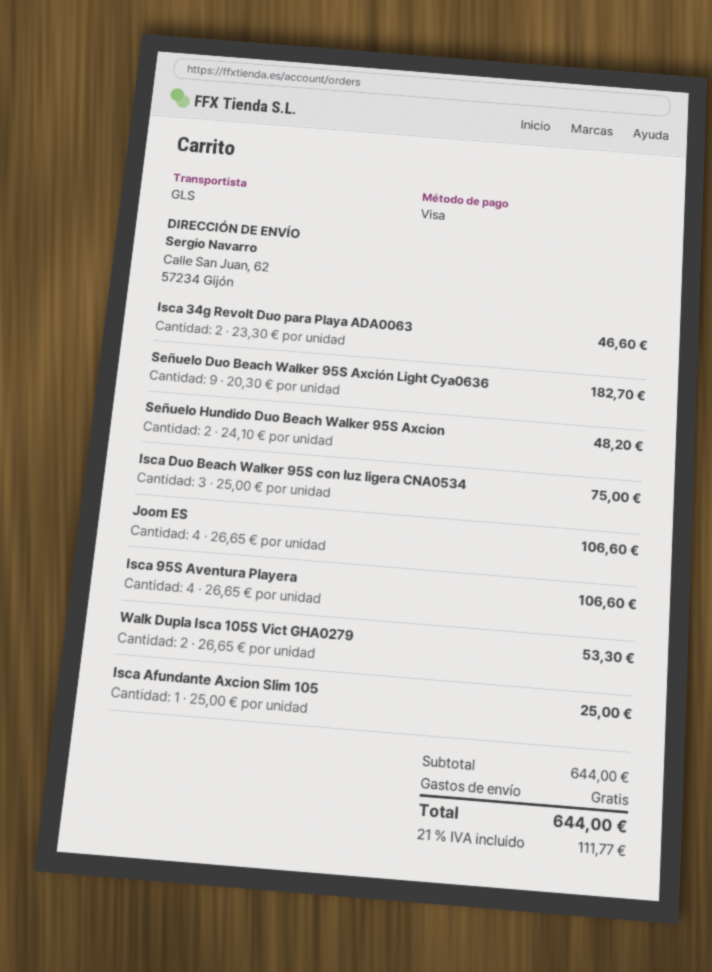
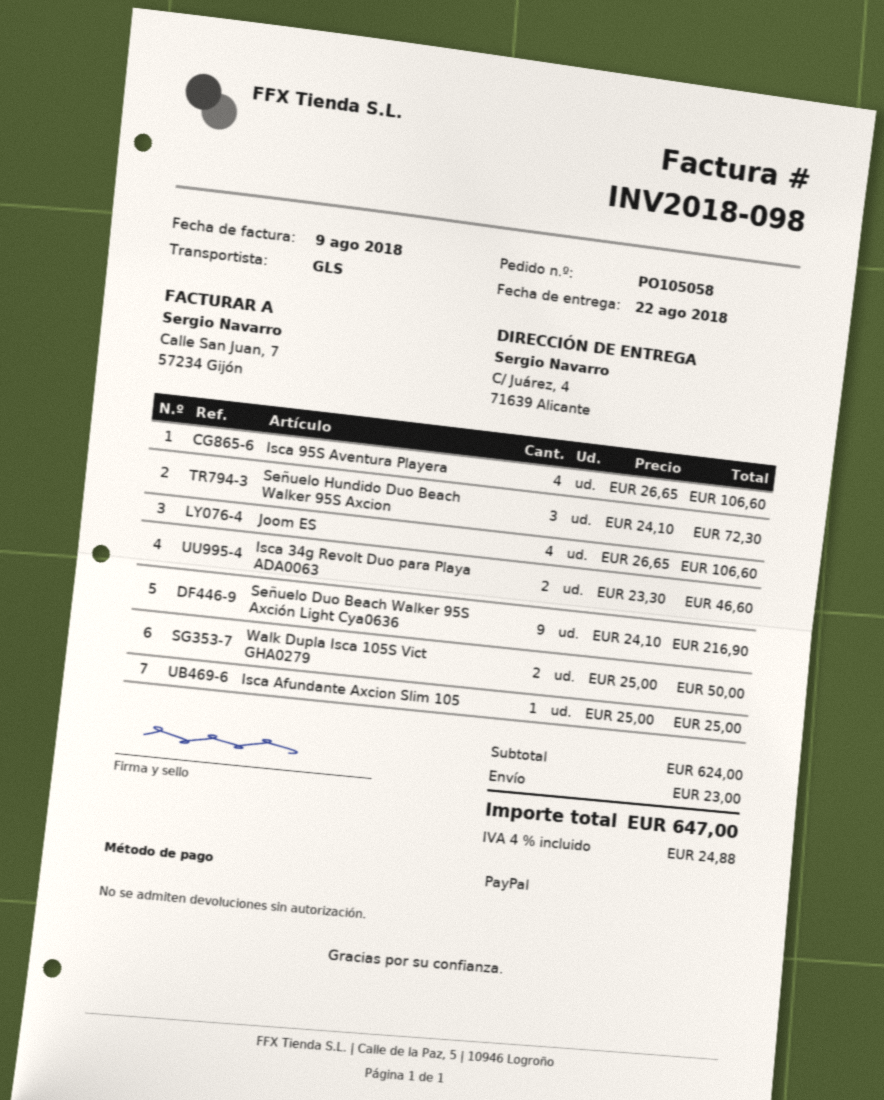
payment method: Visa -> PayPal
ship to: Calle San Juan, 62, 57234 Gijón -> C/ Juárez, 4, 71639 Alicante
Señuelo Duo Beach Walker 95S Axción Light Cya0636: 9 x 20.30 = 182.70 -> 9 x 24.10 = 216.90
Señuelo Hundido Duo Beach Walker 95S Axcion: 2 x 24.10 = 48.20 -> 3 x 24.10 = 72.30
Isca Duo Beach Walker 95S con luz ligera CNA0534: 3 x 25.00 = 75.00 -> none
Walk Dupla Isca 105S Vict GHA0279: 2 x 26.65 = 53.30 -> 2 x 25.00 = 50.00
subtotal: 644.00 -> 624.00
shipping: 0.00 -> 23.00
tax: 21% = 111.77 -> 4% = 24.88
total: 644.00 -> 647.00

